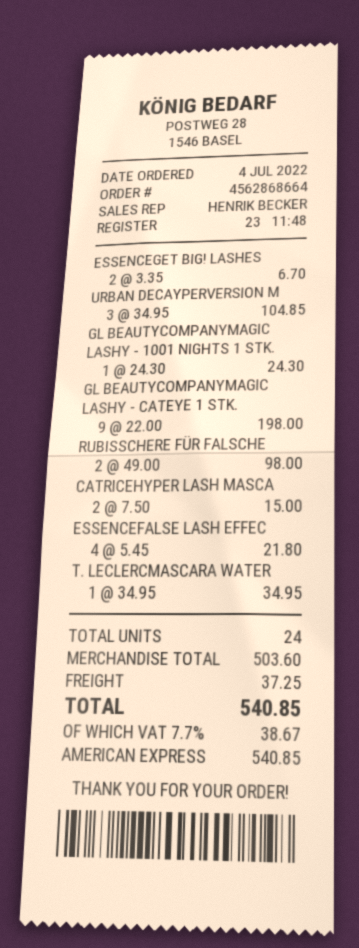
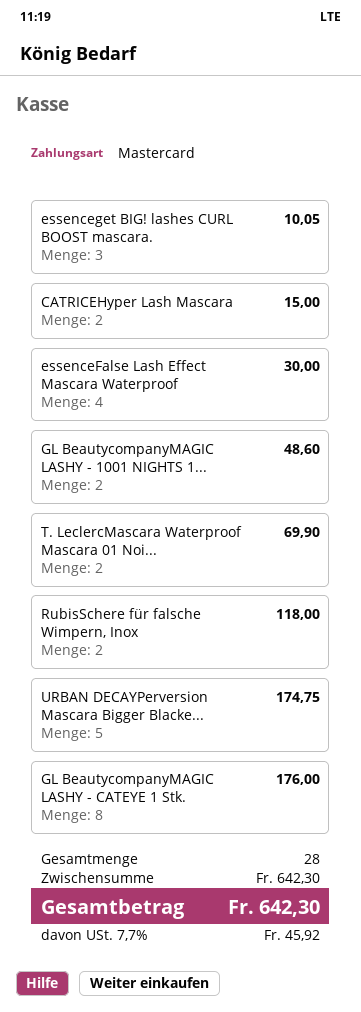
payment method: American Express -> Mastercard
ESSENCEGET BIG! LASHES: 2 for 6.70 -> 3 for 10.05
URBAN DECAYPERVERSION M: 3 for 104.85 -> 5 for 174.75
GL BEAUTYCOMPANYMAGIC LASHY - 1001 NIGHTS 1 STK.: 1 for 24.30 -> 2 for 48.60
GL BEAUTYCOMPANYMAGIC LASHY - CATEYE 1 STK.: 9 for 198.00 -> 8 for 176.00
RUBISSCHERE FÜR FALSCHE: 2 for 98.00 -> 2 for 118.00
ESSENCEFALSE LASH EFFEC: 4 for 21.80 -> 4 for 30.00
T. LECLERCMASCARA WATER: 1 for 34.95 -> 2 for 69.90
total quantity: 24 -> 28
subtotal: 503.60 -> 642.30
shipping: 37.25 -> none
tax: 7.7% = 38.67 -> 7.7% = 45.92
total: 540.85 -> 642.30

